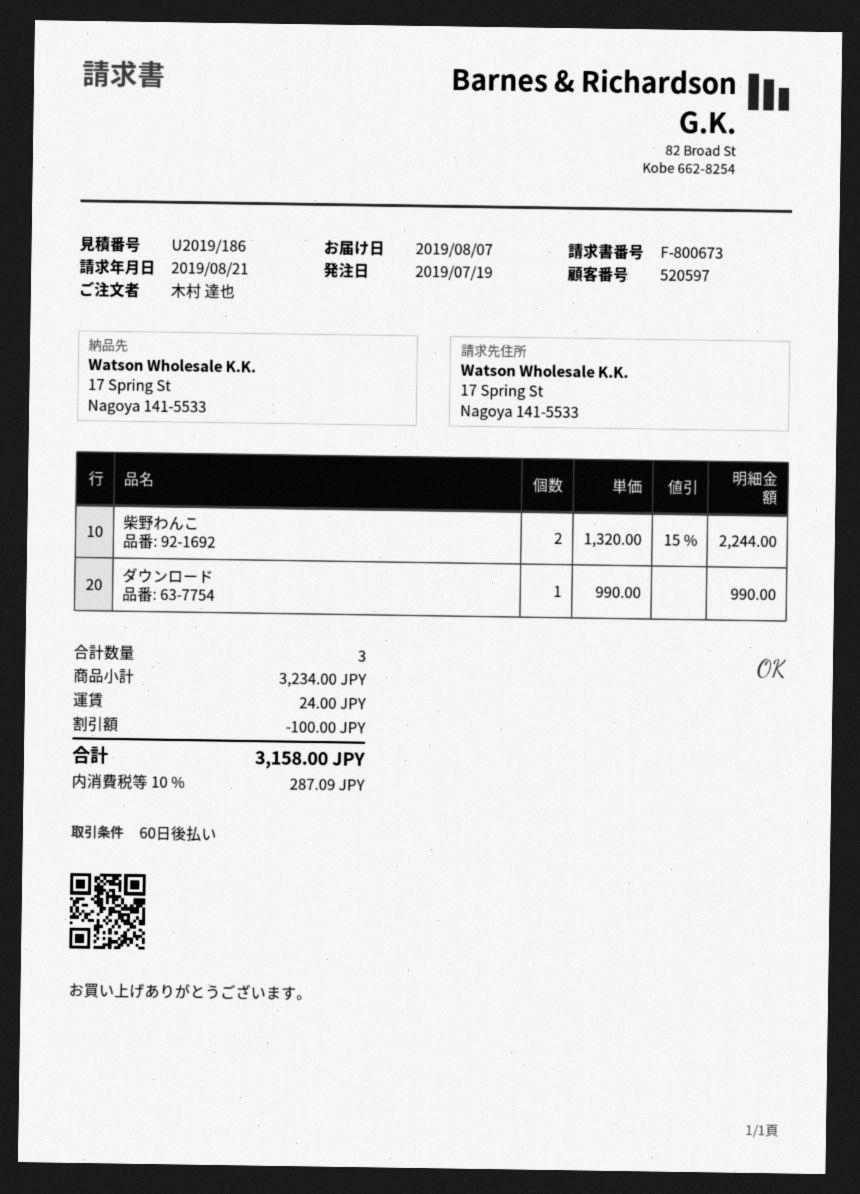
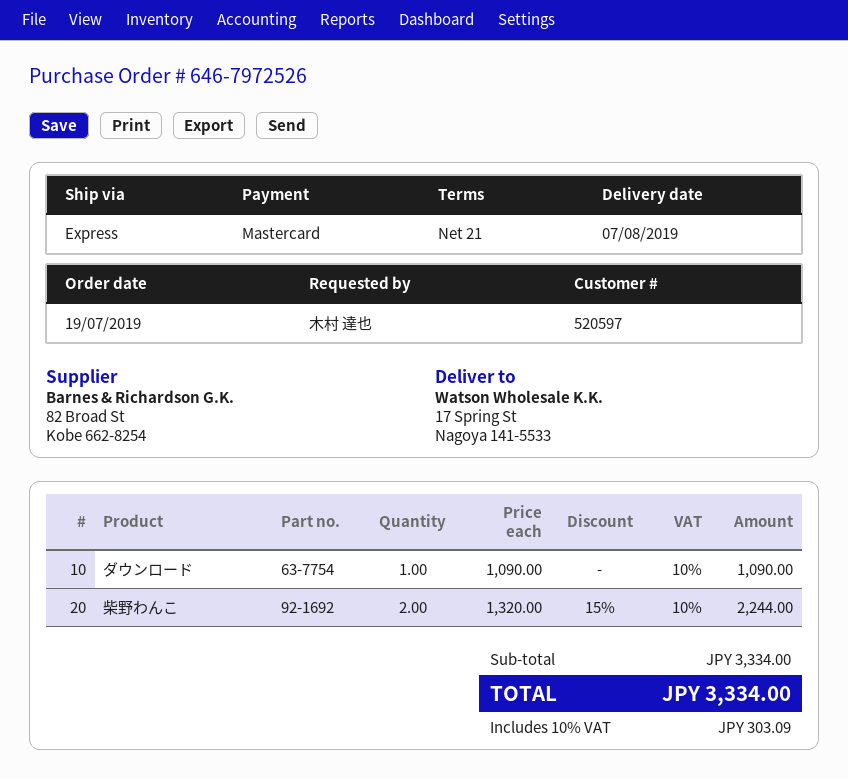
payment terms: 60 days -> 21 days
ダウンロード: 1 x 990.00 = 990.00 -> 1 x 1090.00 = 1090.00
subtotal: 3234.00 -> 3334.00
discount: 100.00 -> none
shipping: 24.00 -> none
tax: 10% = 287.09 -> 10% = 303.09
total: 3158.00 -> 3334.00

